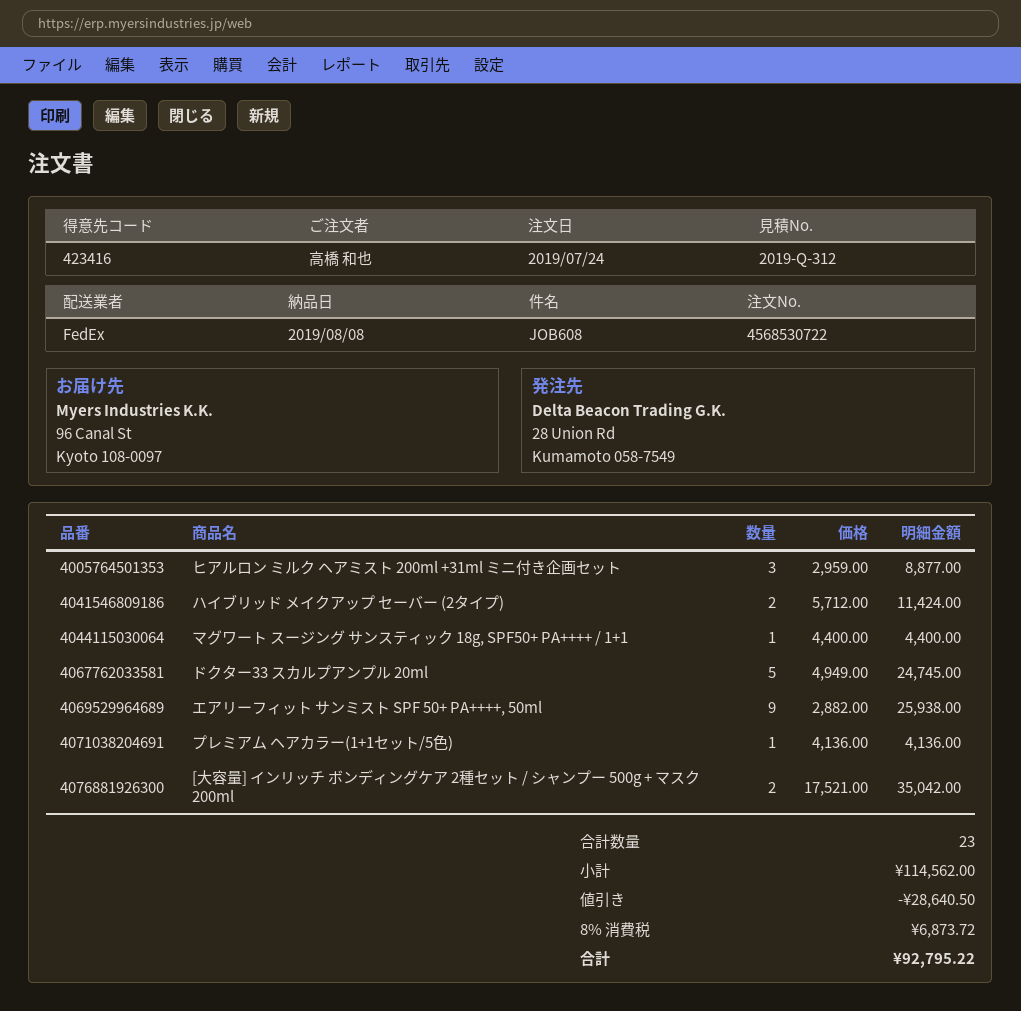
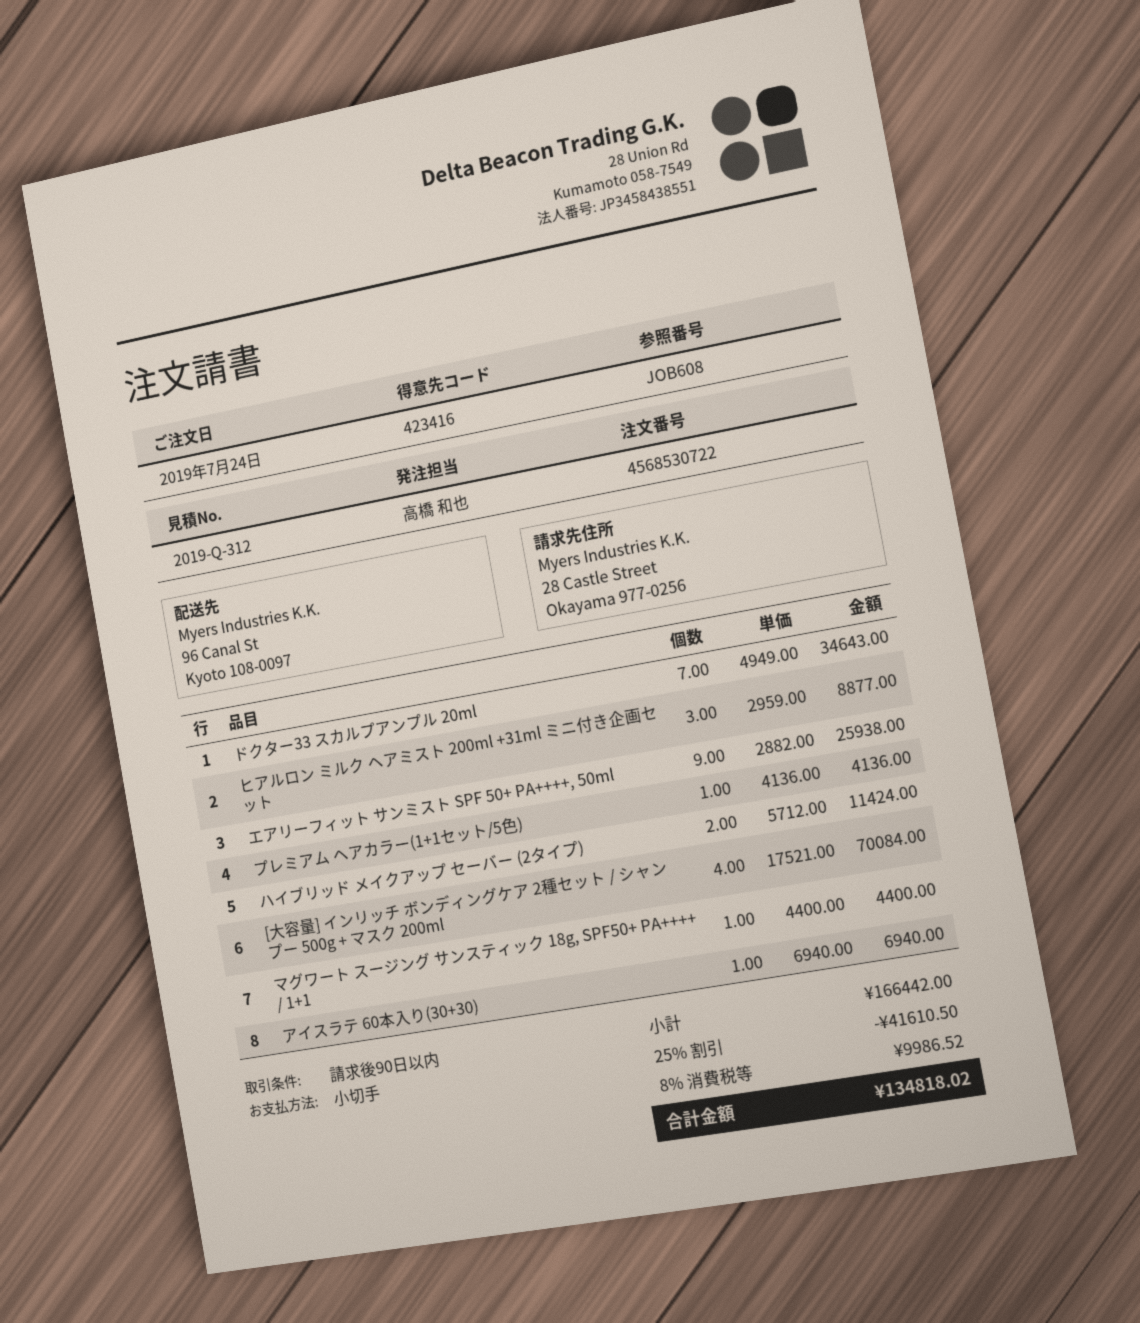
ドクター33 スカルプアンプル 20ml: 5 x 4949.00 = 24745.00 -> 7 x 4949.00 = 34643.00
[大容量] インリッチ ボンディングケア 2種セット / シャンプー 500g + マスク 200ml: 2 x 17521.00 = 35042.00 -> 4 x 17521.00 = 70084.00
アイスラテ 60本入り(30+30): none -> 1 x 6940.00 = 6940.00
subtotal: 114562.00 -> 166442.00
discount: 28640.50 -> 41610.50
tax: 8% = 6873.72 -> 8% = 9986.52
total: 92795.22 -> 134818.02

